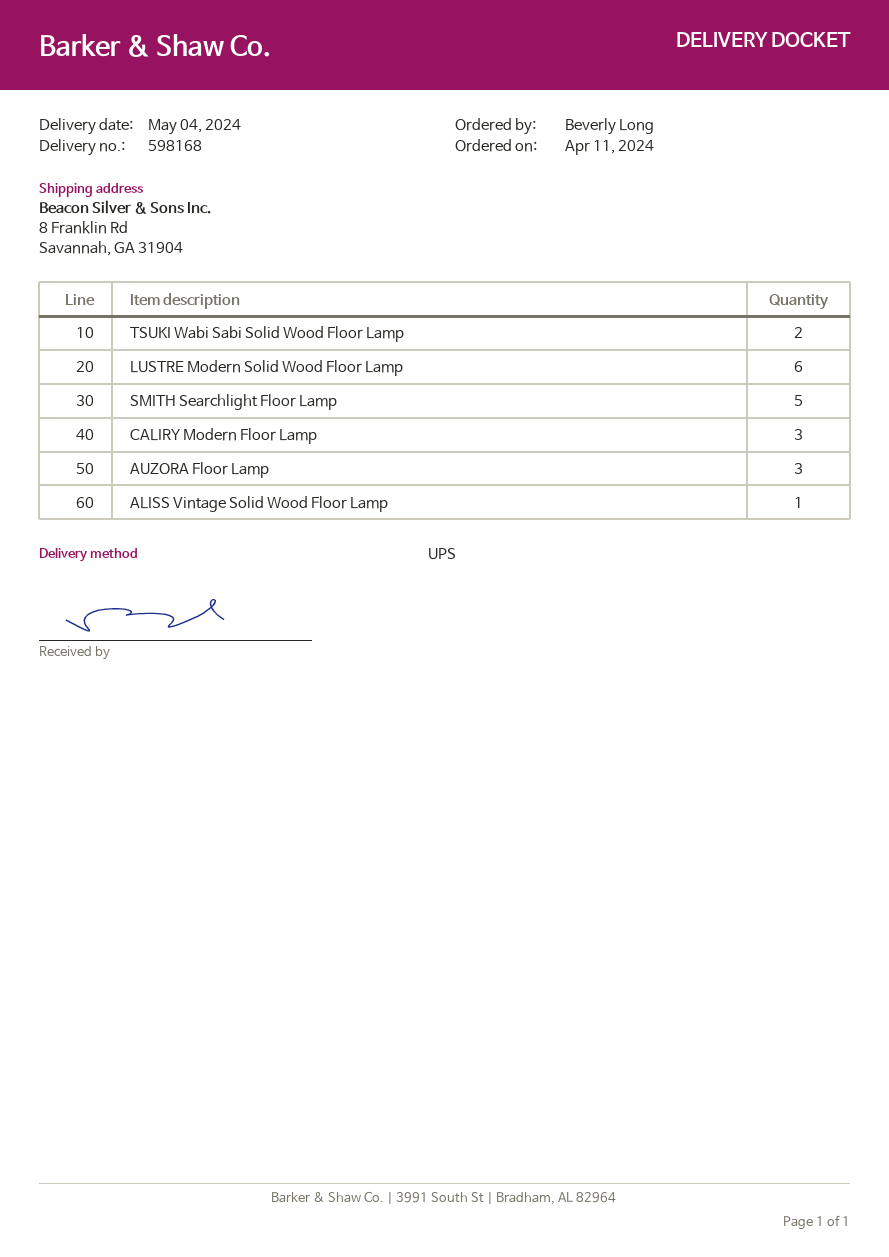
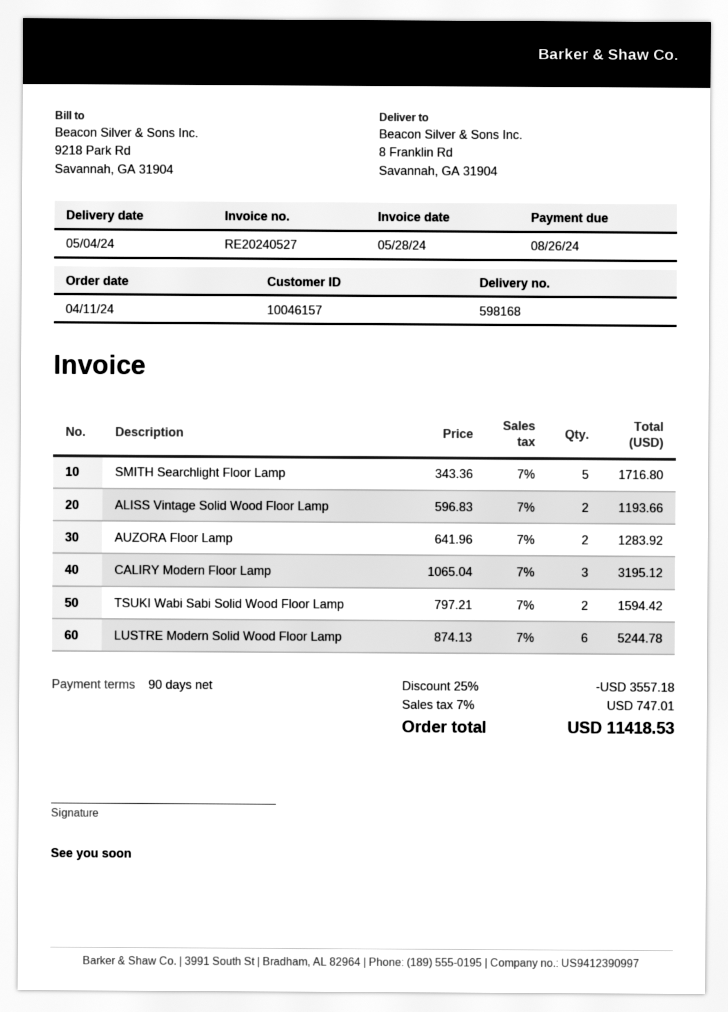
AUZORA Floor Lamp: 3 -> 2
ALISS Vintage Solid Wood Floor Lamp: 1 -> 2

